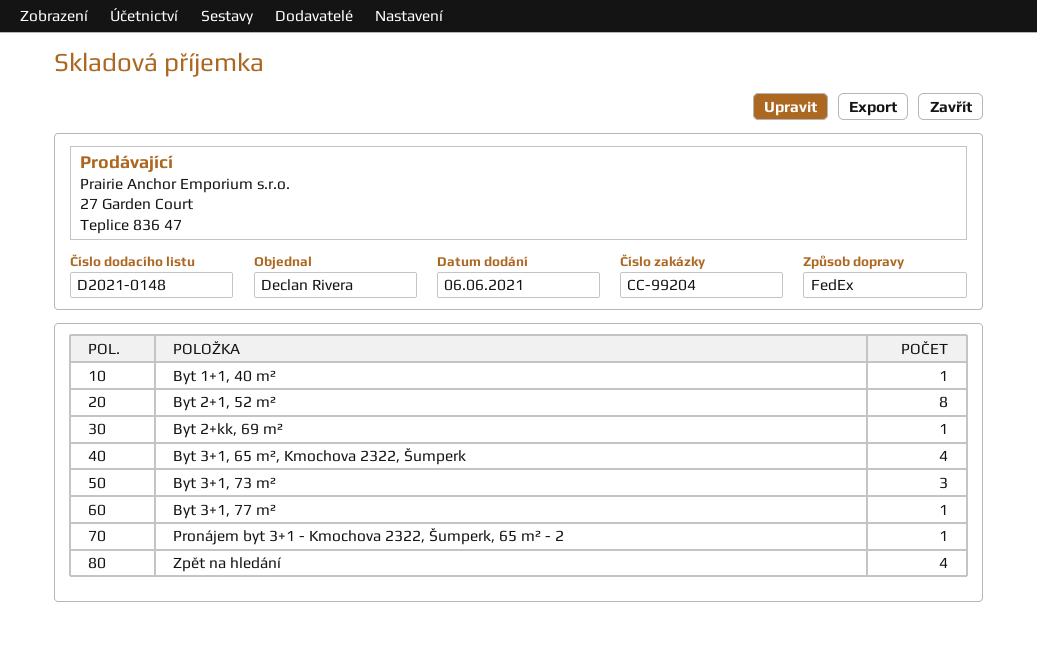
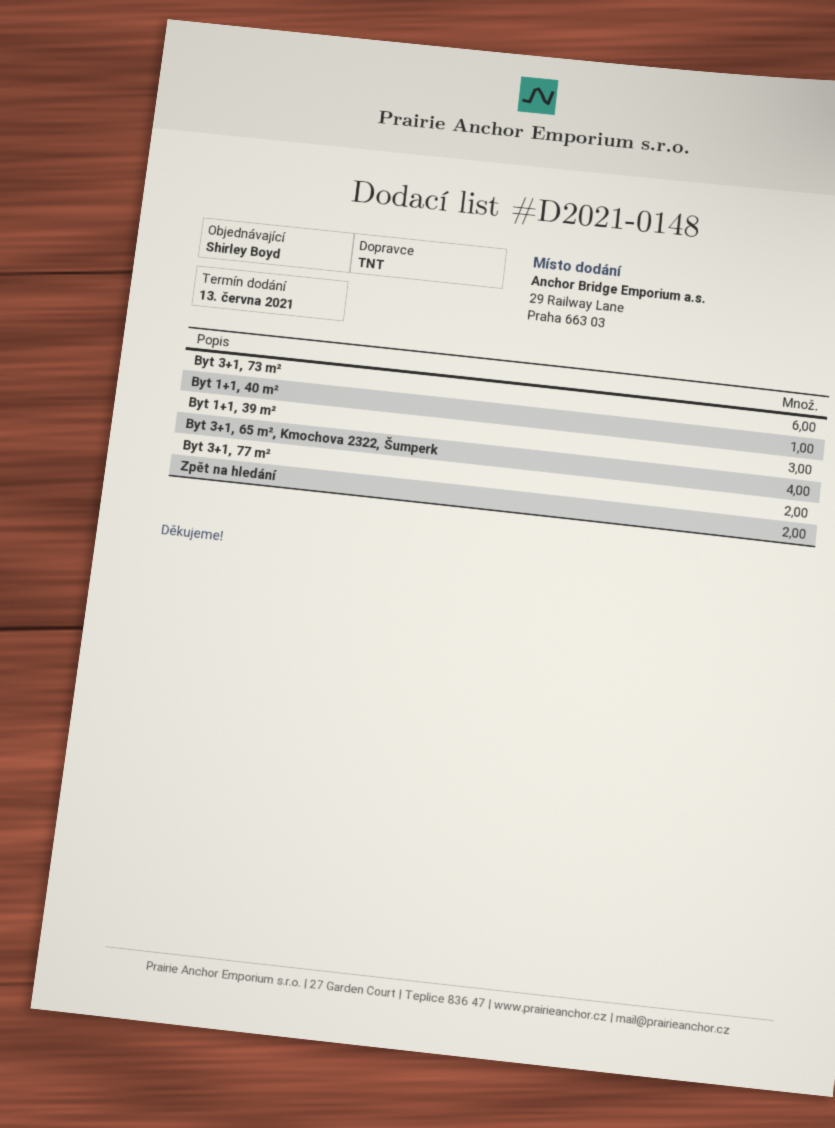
delivery date: 2021-06-06 -> 2021-06-13
ordered by: Declan Rivera -> Shirley Boyd
shipping method: FedEx -> TNT
Byt 2+1, 52 m²: 8 -> none
Byt 2+kk, 69 m²: 1 -> none
Byt 3+1, 73 m²: 3 -> 6
Byt 3+1, 77 m²: 1 -> 2
Pronájem byt 3+1 - Kmochova 2322, Šumperk, 65 m² - 2: 1 -> none
Zpět na hledání: 4 -> 2
Byt 1+1, 39 m²: none -> 3

